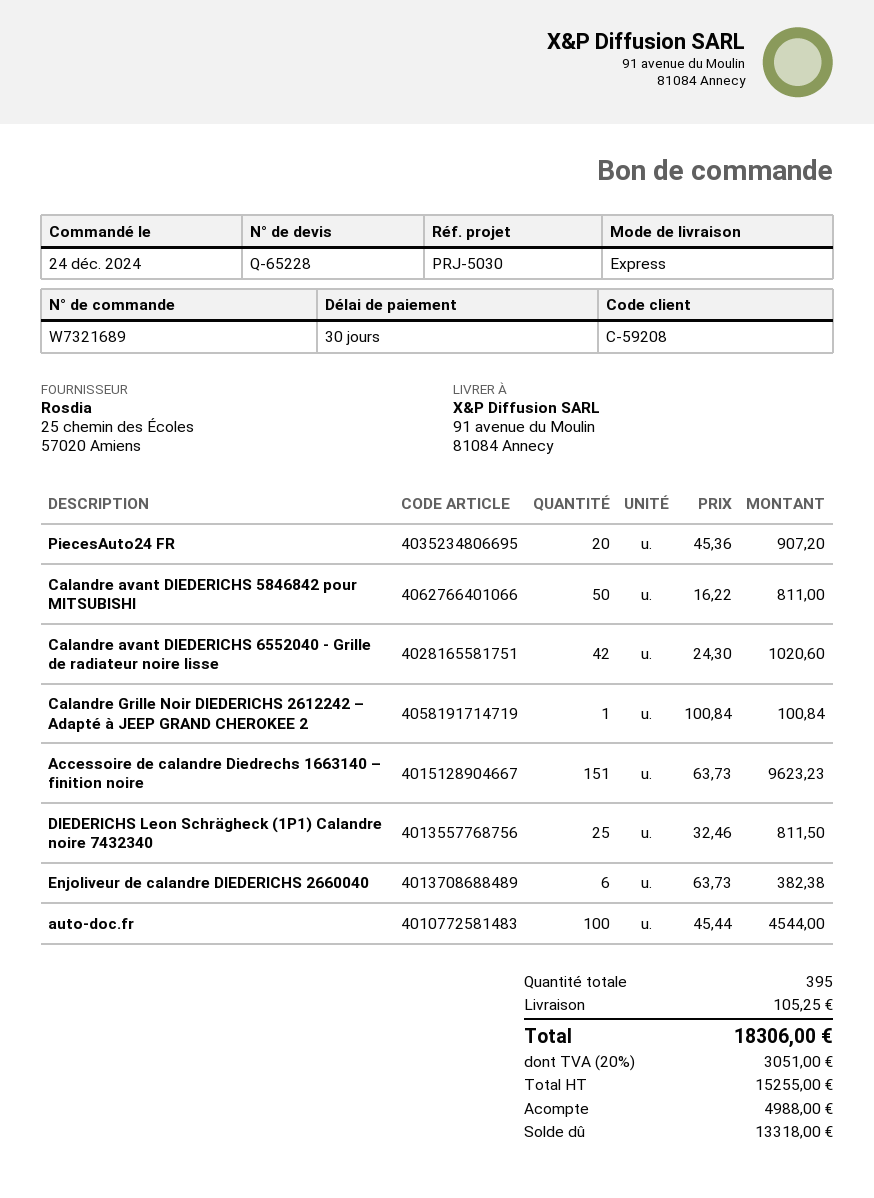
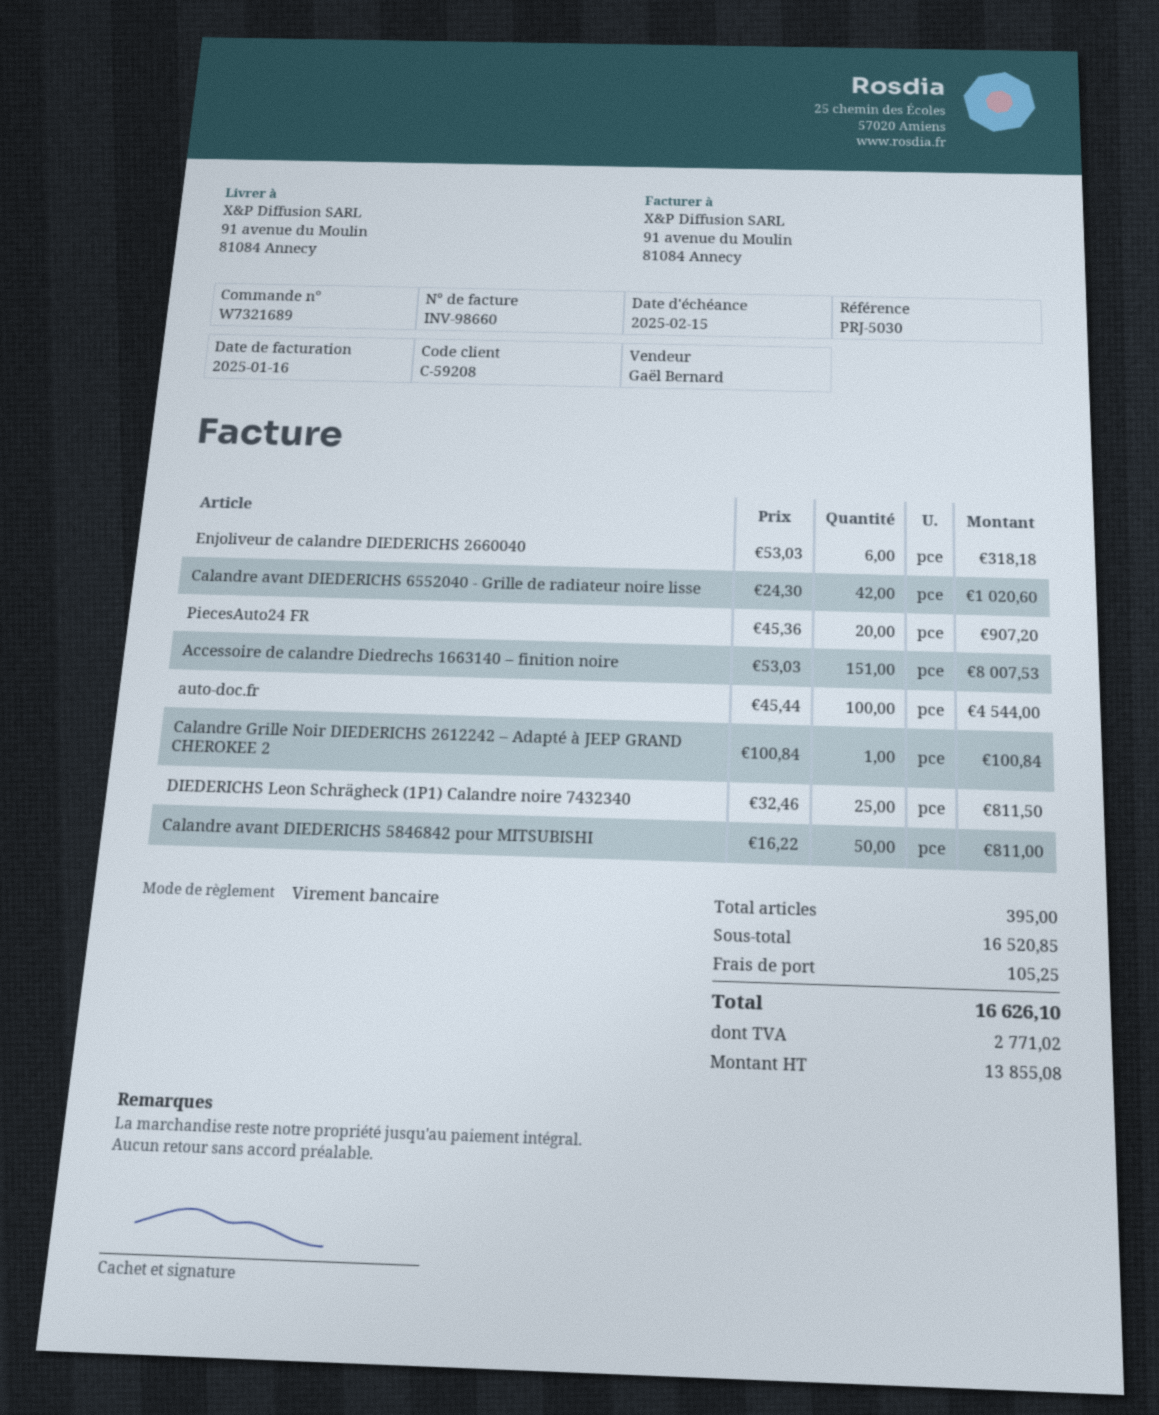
Accessoire de calandre Diedrechs 1663140 – finition noire: 151 x 63.73 = 9623.23 -> 151 x 53.03 = 8007.53
Enjoliveur de calandre DIEDERICHS 2660040: 6 x 63.73 = 382.38 -> 6 x 53.03 = 318.18
net: 15255.00 -> 13855.08
tax: 3051.00 -> 2771.02
total: 18306.00 -> 16626.10

